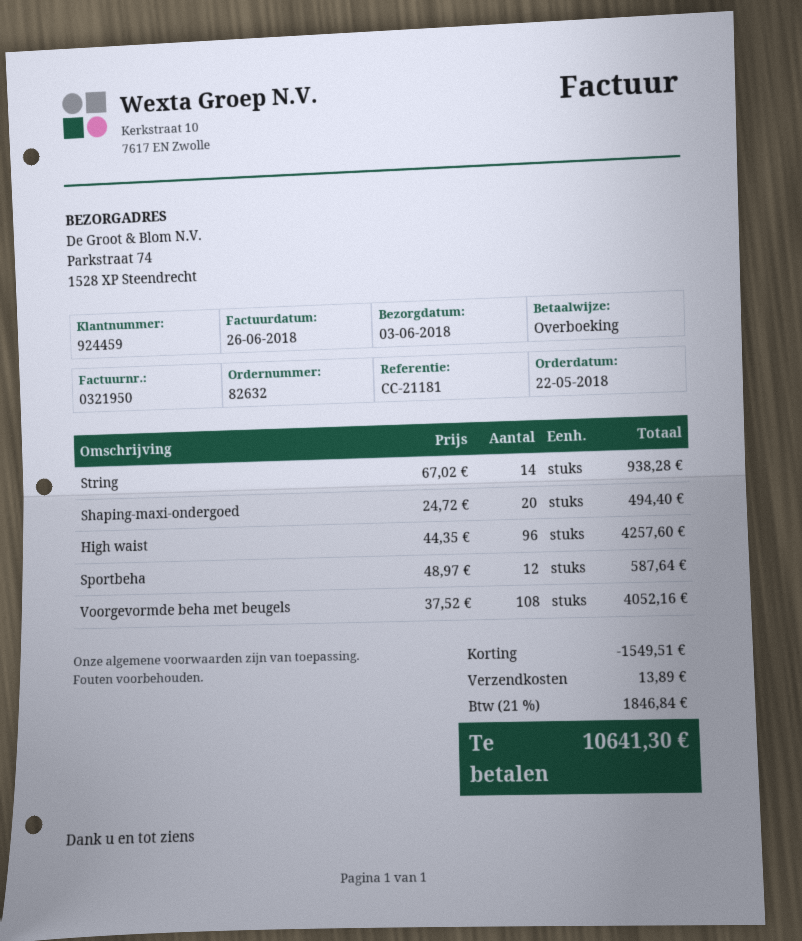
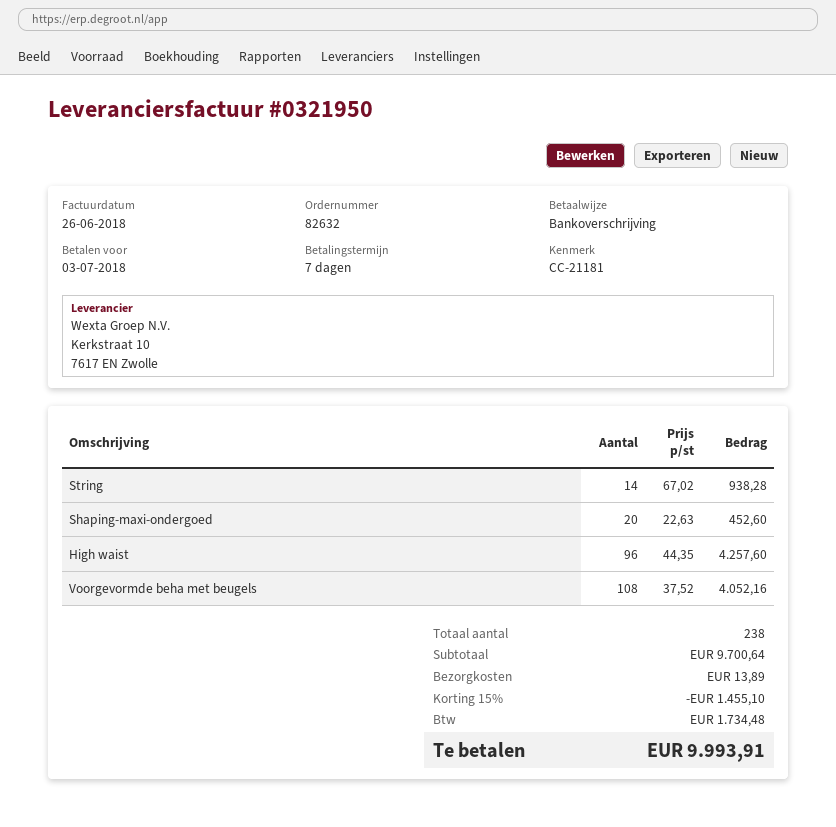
Shaping-maxi-ondergoed: 20 x 24.72 = 494.40 -> 20 x 22.63 = 452.60
Sportbeha: 12 x 48.97 = 587.64 -> none
discount: 1549.51 -> 1455.10
tax: 1846.84 -> 1734.48
total: 10641.30 -> 9993.91

